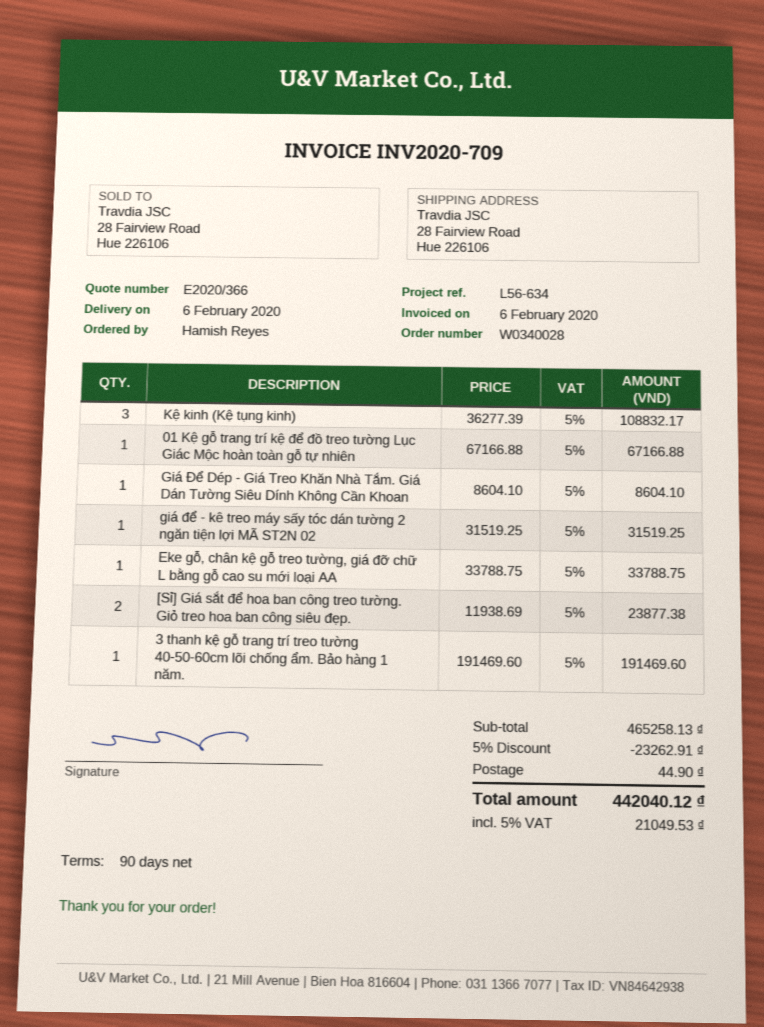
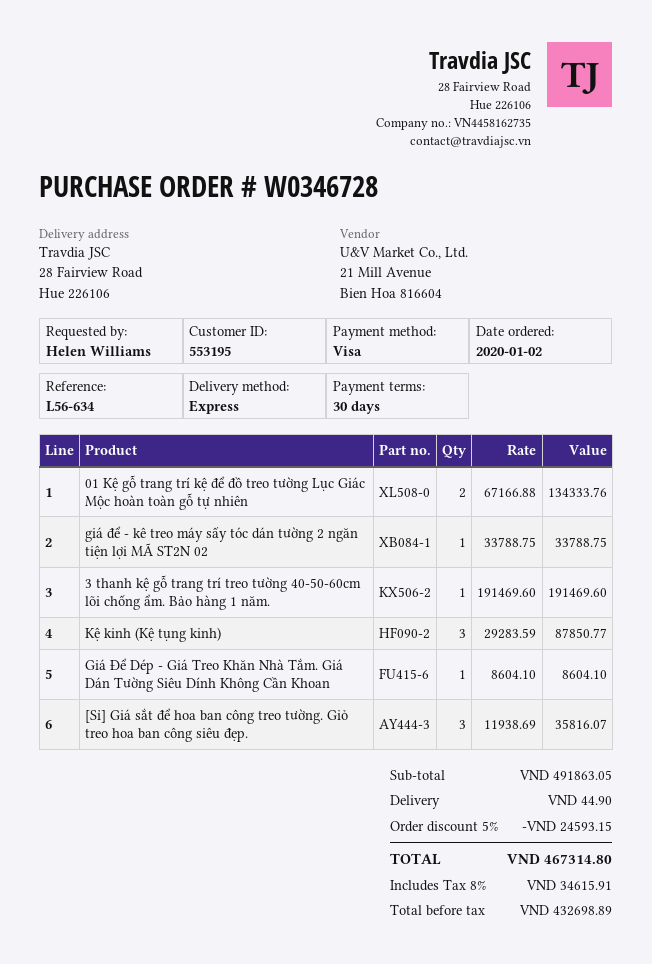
order number: W0340028 -> W0346728
payment terms: 90 days -> 30 days
ordered by: Hamish Reyes -> Helen Williams
Kệ kinh (Kệ tụng kinh): 3 x 36277.39 = 108832.17 -> 3 x 29283.59 = 87850.77
01 Kệ gỗ trang trí kệ để đồ treo tường Lục Giác Mộc hoàn toàn gỗ tự nhiên: 1 x 67166.88 = 67166.88 -> 2 x 67166.88 = 134333.76
giá để - kê treo máy sấy tóc dán tường 2 ngăn tiện lợi MÃ ST2N 02: 1 x 31519.25 = 31519.25 -> 1 x 33788.75 = 33788.75
Eke gỗ, chân kệ gỗ treo tường, giá đỡ chữ L bằng gỗ cao su mới loại AA: 1 x 33788.75 = 33788.75 -> none
[Sỉ] Giá sắt để hoa ban công treo tường. Giỏ treo hoa ban công siêu đẹp.: 2 x 11938.69 = 23877.38 -> 3 x 11938.69 = 35816.07
subtotal: 465258.13 -> 491863.05
discount: 5% = 23262.91 -> 5% = 24593.15
tax: 5% = 21049.53 -> 8% = 34615.91
total: 442040.12 -> 467314.80

